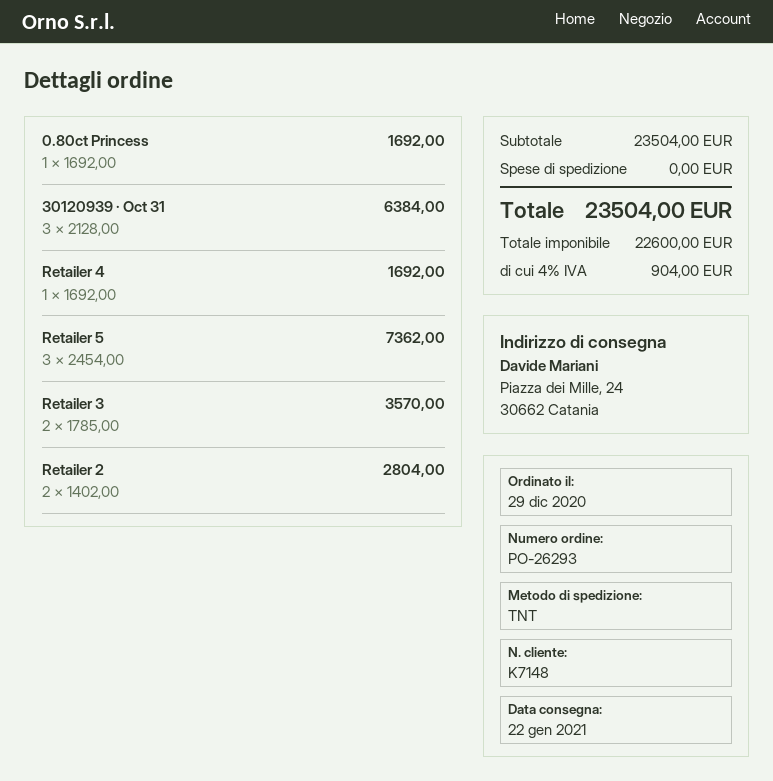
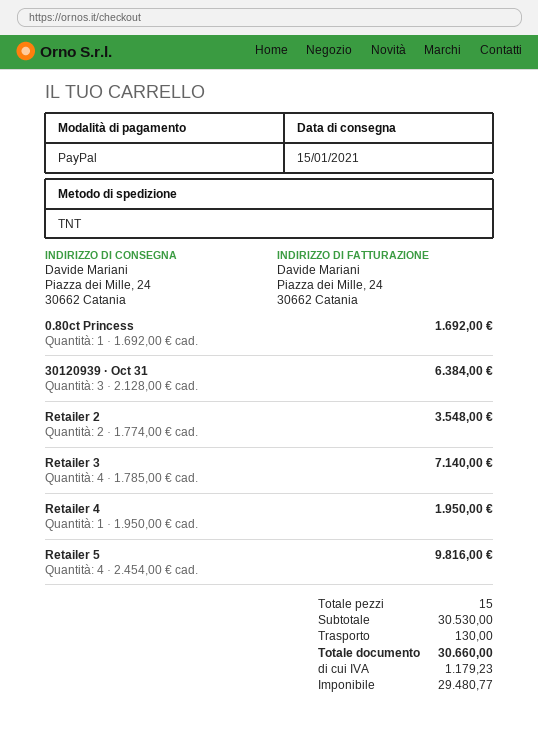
delivery date: 2021-01-22 -> 2021-01-15
Retailer 4: 1 x 1692.00 = 1692.00 -> 1 x 1950.00 = 1950.00
Retailer 5: 3 x 2454.00 = 7362.00 -> 4 x 2454.00 = 9816.00
Retailer 3: 2 x 1785.00 = 3570.00 -> 4 x 1785.00 = 7140.00
Retailer 2: 2 x 1402.00 = 2804.00 -> 2 x 1774.00 = 3548.00
subtotal: 23504.00 -> 30530.00
shipping: 0.00 -> 130.00
net: 22600.00 -> 29480.77
tax: 904.00 -> 1179.23
total: 23504.00 -> 30660.00

